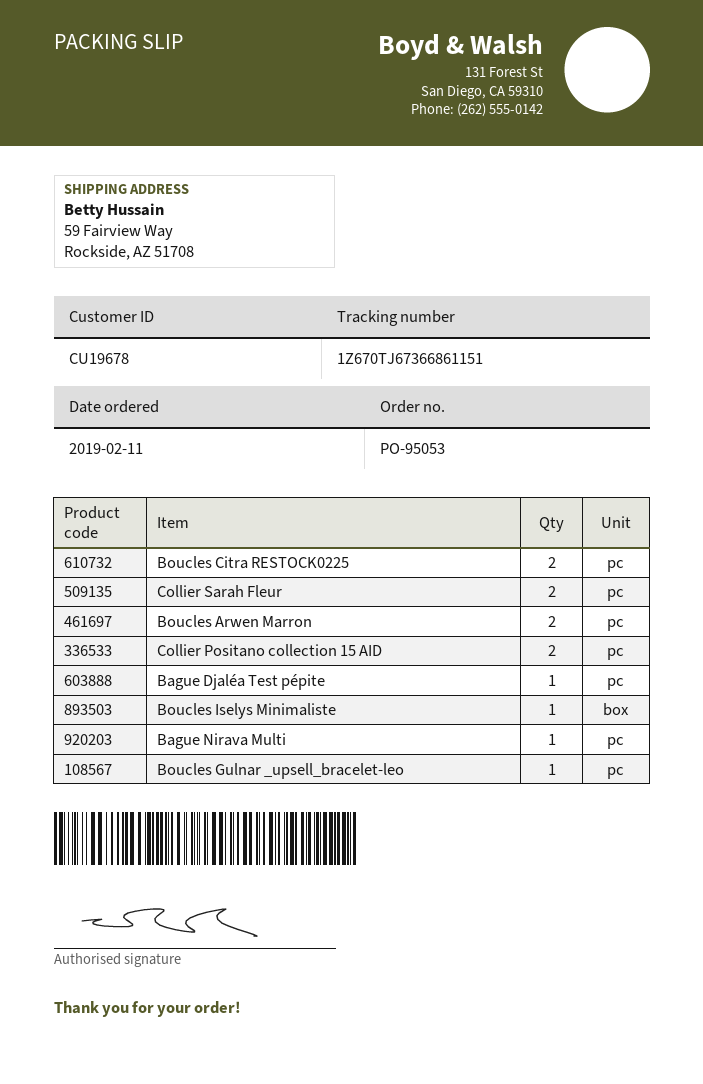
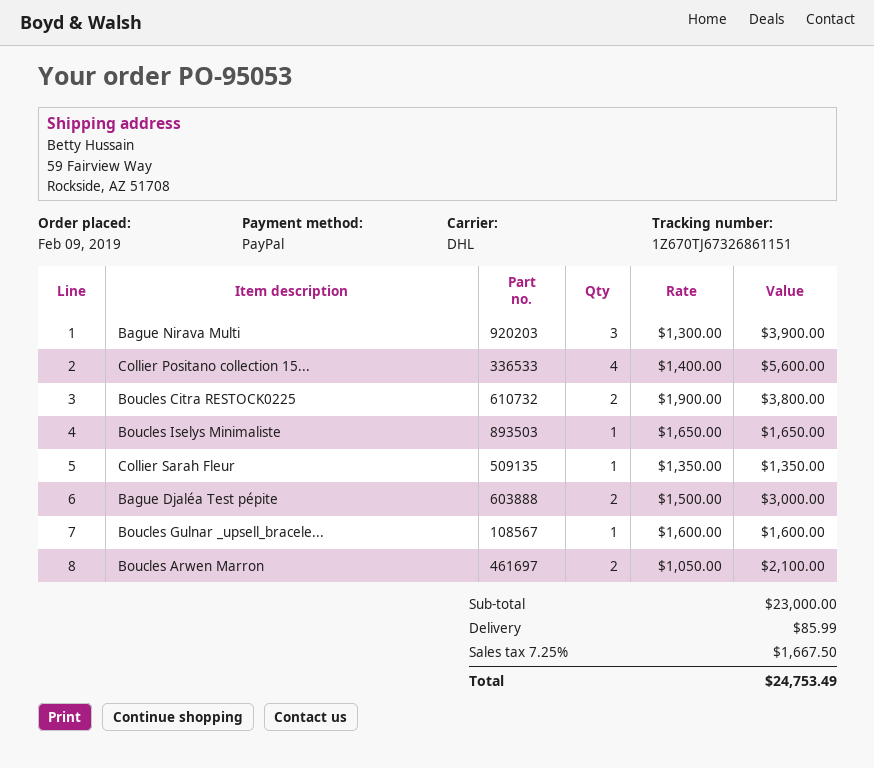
order date: 2019-02-11 -> 2019-02-09
tracking number: 1Z670TJ67366861151 -> 1Z670TJ67326861151
Collier Sarah Fleur: 2 -> 1
Collier Positano collection 15 AID: 2 -> 4
Bague Djaléa Test pépite: 1 -> 2
Bague Nirava Multi: 1 -> 3

